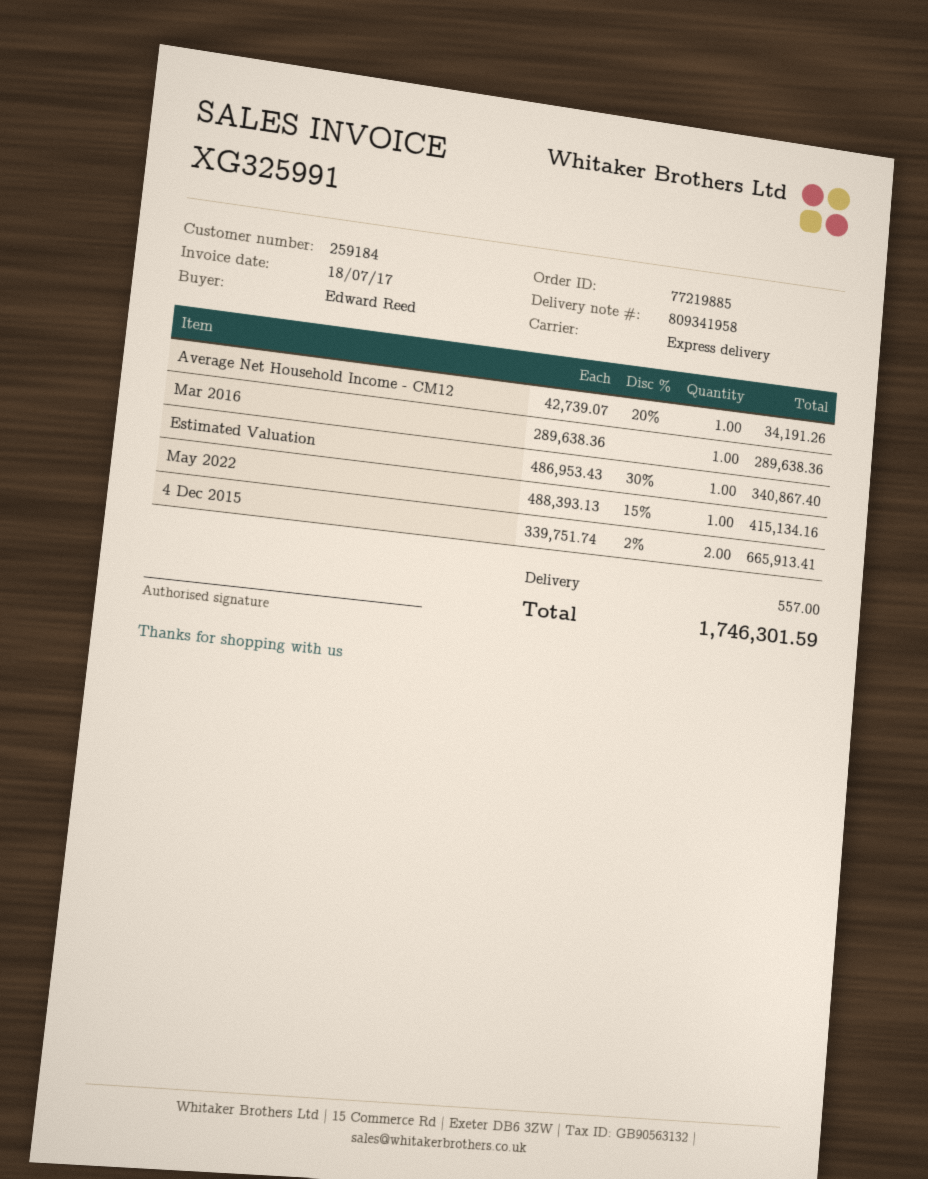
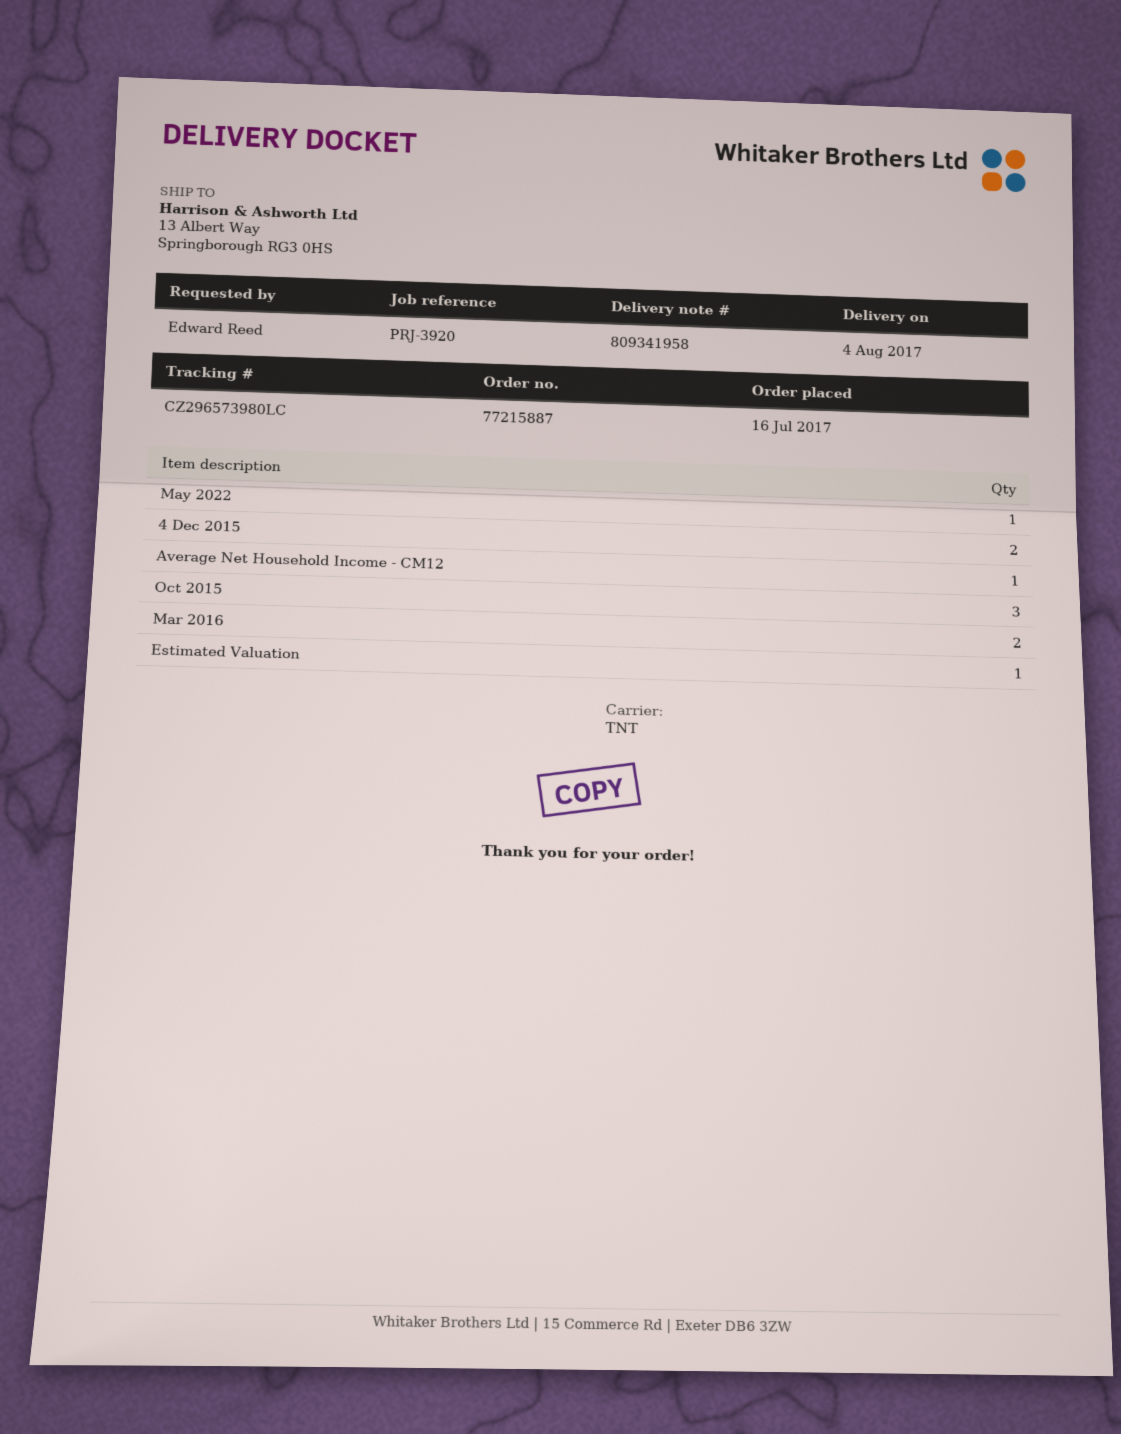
order number: 77219885 -> 77215887
shipping method: express -> TNT
Mar 2016: 1 -> 2
Oct 2015: none -> 3

